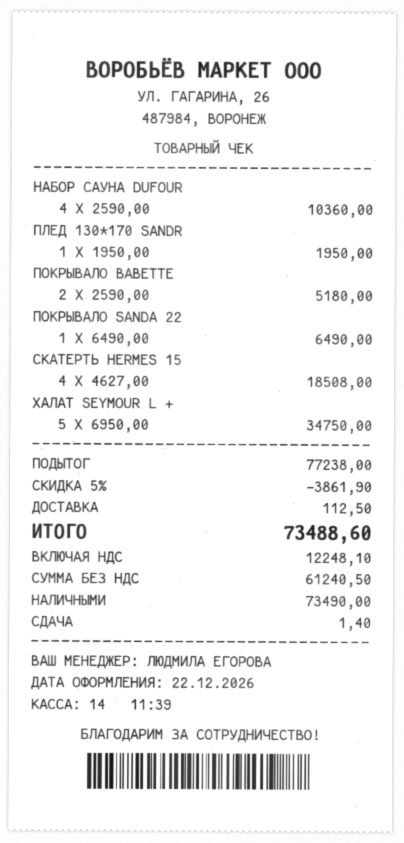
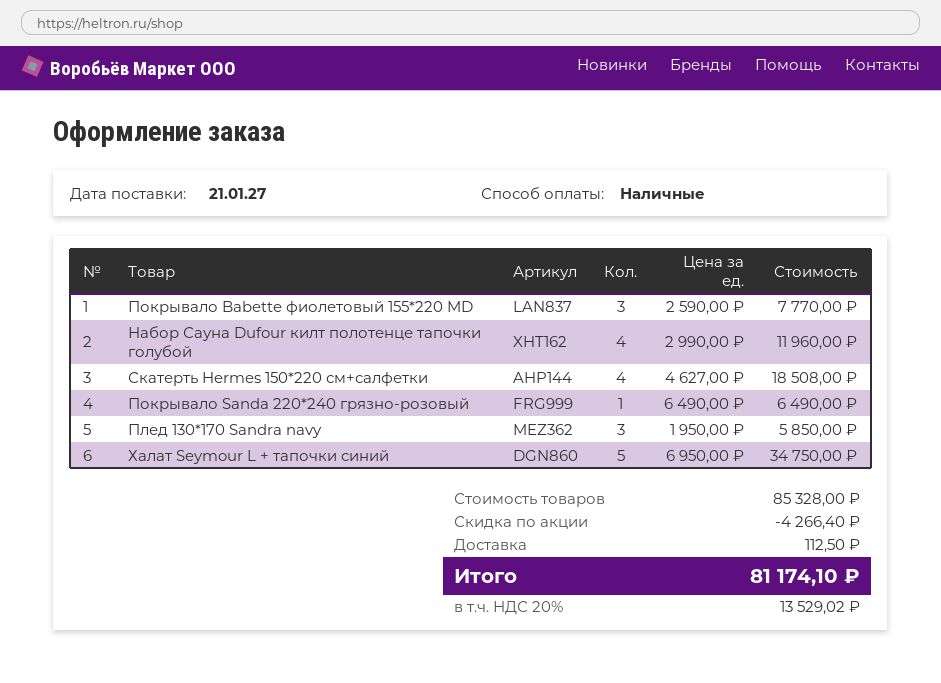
НАБОР САУНА DUFOUR: 4 x 2590.00 = 10360.00 -> 4 x 2990.00 = 11960.00
ПЛЕД 130*170 SANDR: 1 x 1950.00 = 1950.00 -> 3 x 1950.00 = 5850.00
ПОКРЫВАЛО BABETTE: 2 x 2590.00 = 5180.00 -> 3 x 2590.00 = 7770.00
subtotal: 77238.00 -> 85328.00
discount: 3861.90 -> 4266.40
tax: 12248.10 -> 13529.02
total: 73488.60 -> 81174.10

